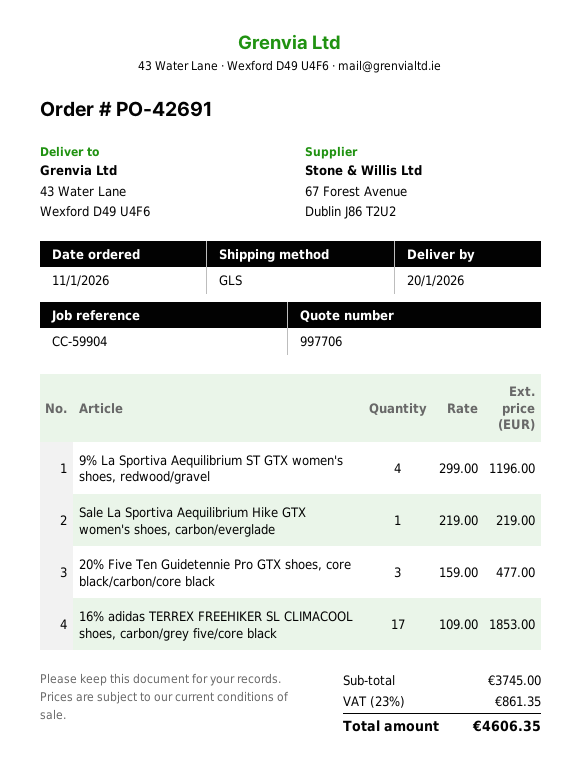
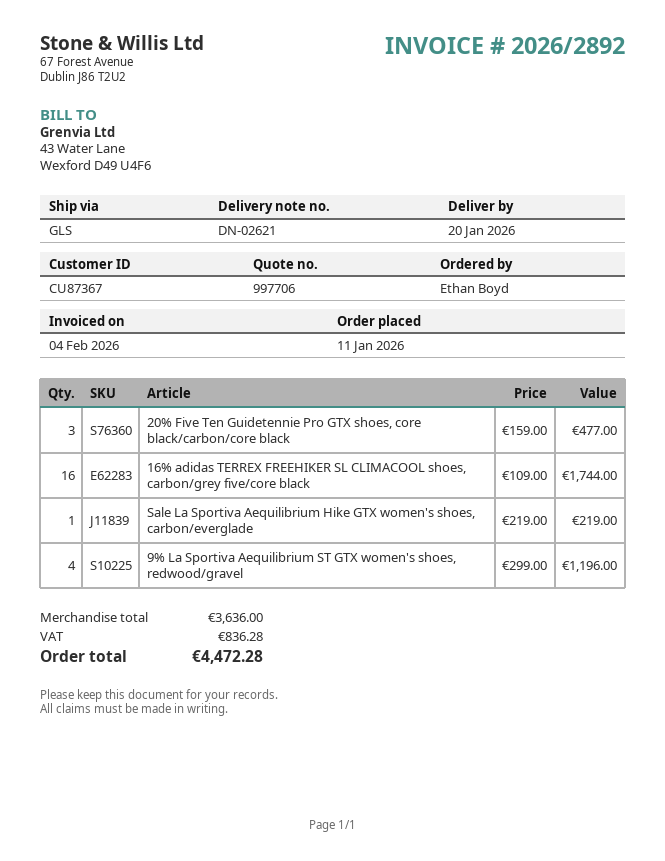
16% adidas TERREX FREEHIKER SL CLIMACOOL shoes, carbon/grey five/core black: 17 x 109.00 = 1853.00 -> 16 x 109.00 = 1744.00
subtotal: 3745.00 -> 3636.00
tax: 861.35 -> 836.28
total: 4606.35 -> 4472.28

